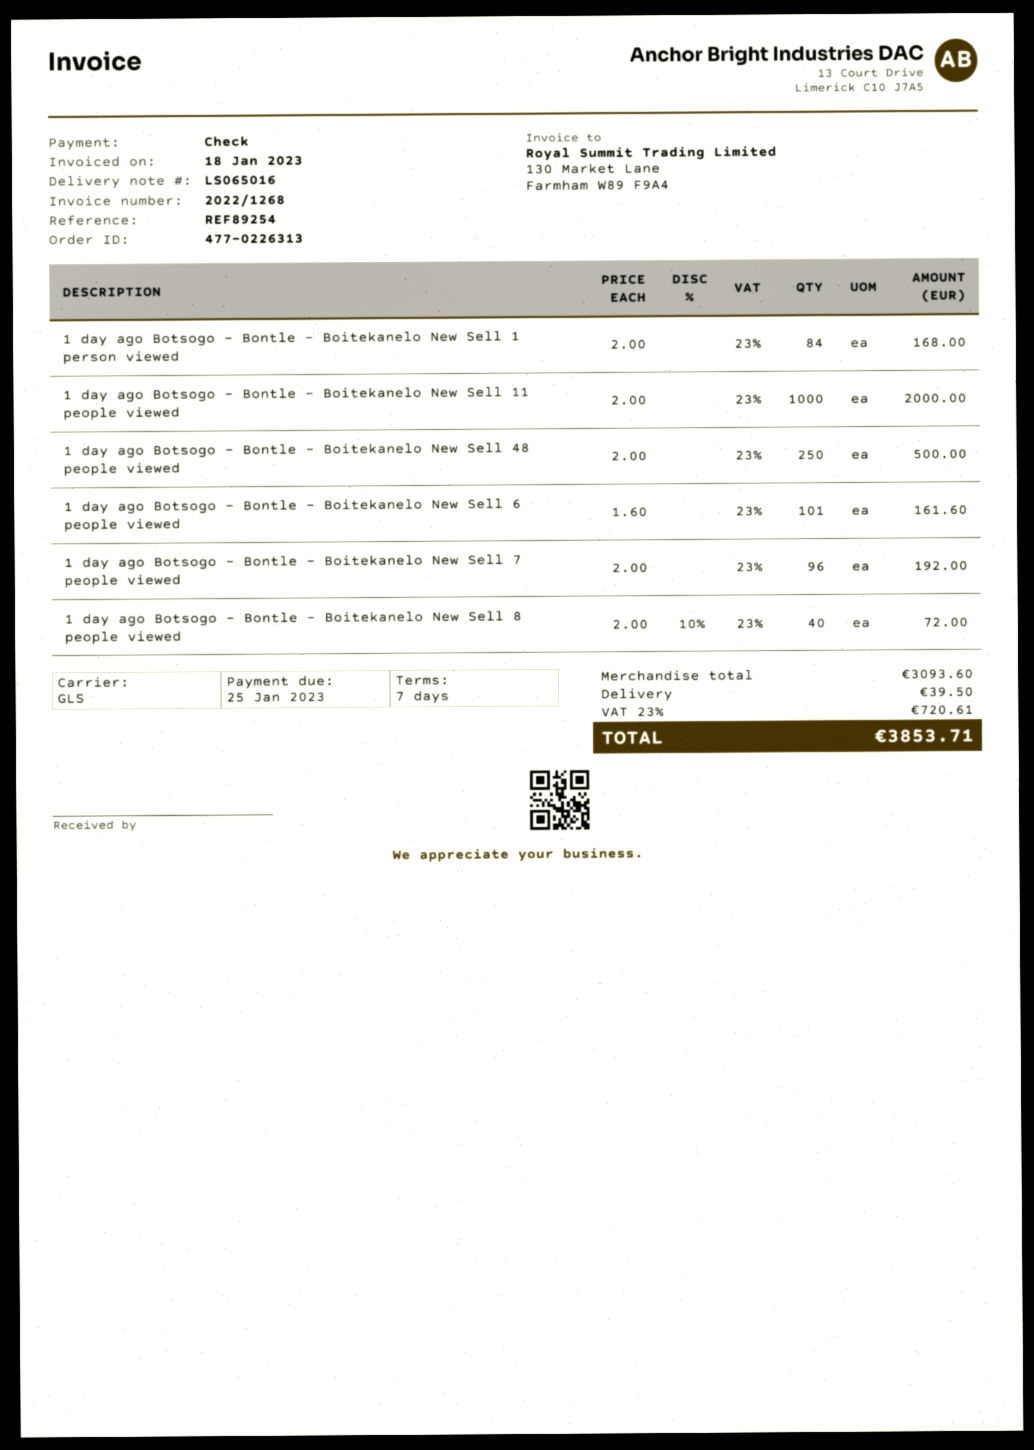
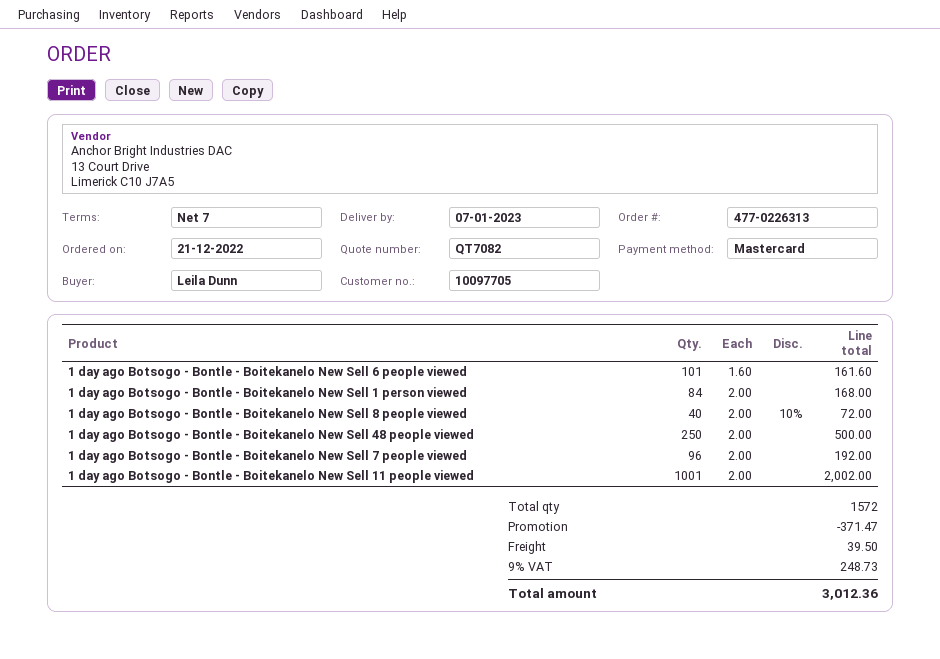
payment method: cheque -> Mastercard
1 day ago Botsogo - Bontle - Boitekanelo New Sell 11 people viewed: 1000 x 2.00 = 2000.00 -> 1001 x 2.00 = 2002.00
discount: none -> 371.47
tax: 23% = 720.61 -> 9% = 248.73
total: 3853.71 -> 3012.36

